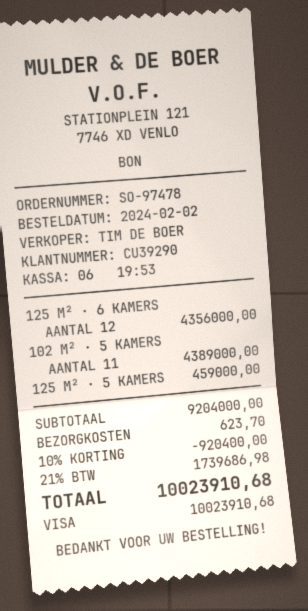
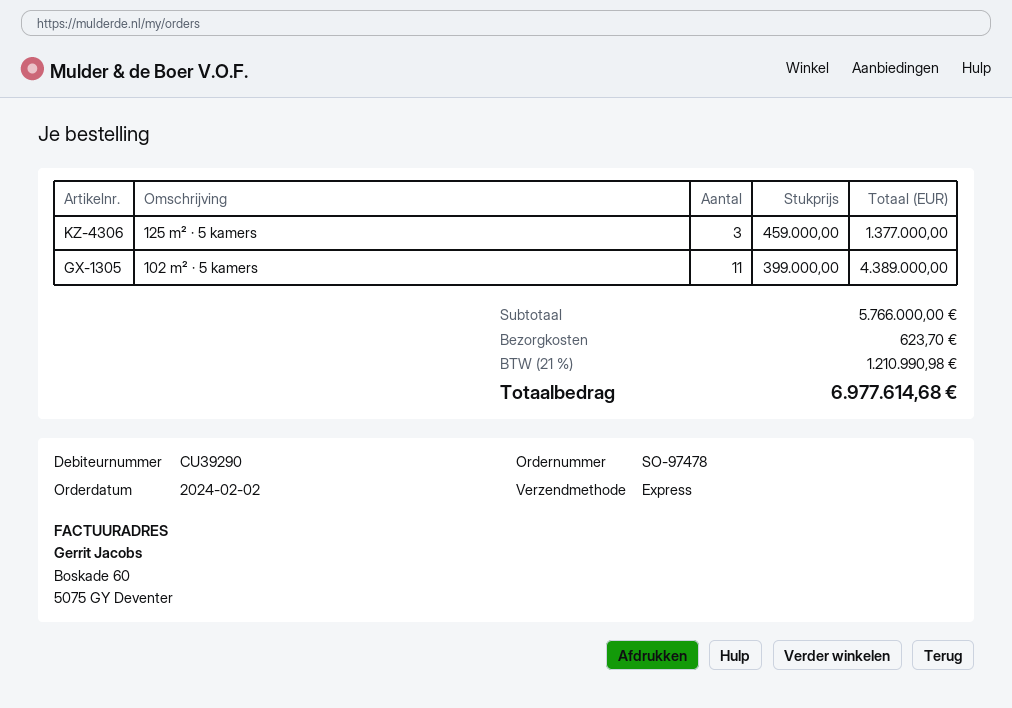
125 M² · 6 KAMERS: 12 for 4356000.00 -> none
125 M² · 5 KAMERS: 1 for 459000.00 -> 3 for 1377000.00
subtotal: 9204000.00 -> 5766000.00
discount: 10% = 920400.00 -> none
tax: 21% = 1739686.98 -> 21% = 1210990.98
total: 10023910.68 -> 6977614.68

